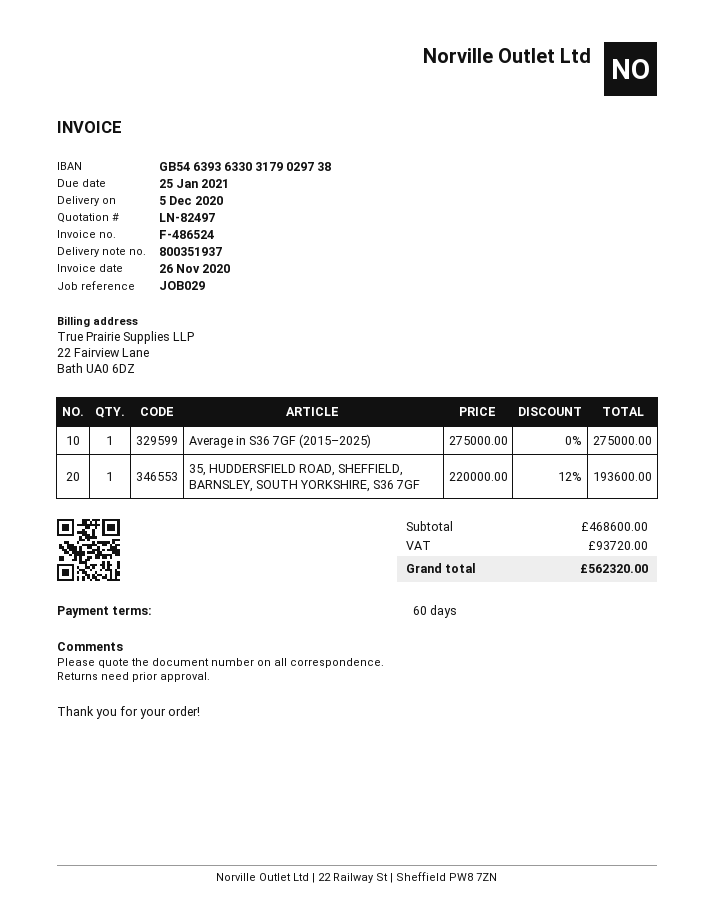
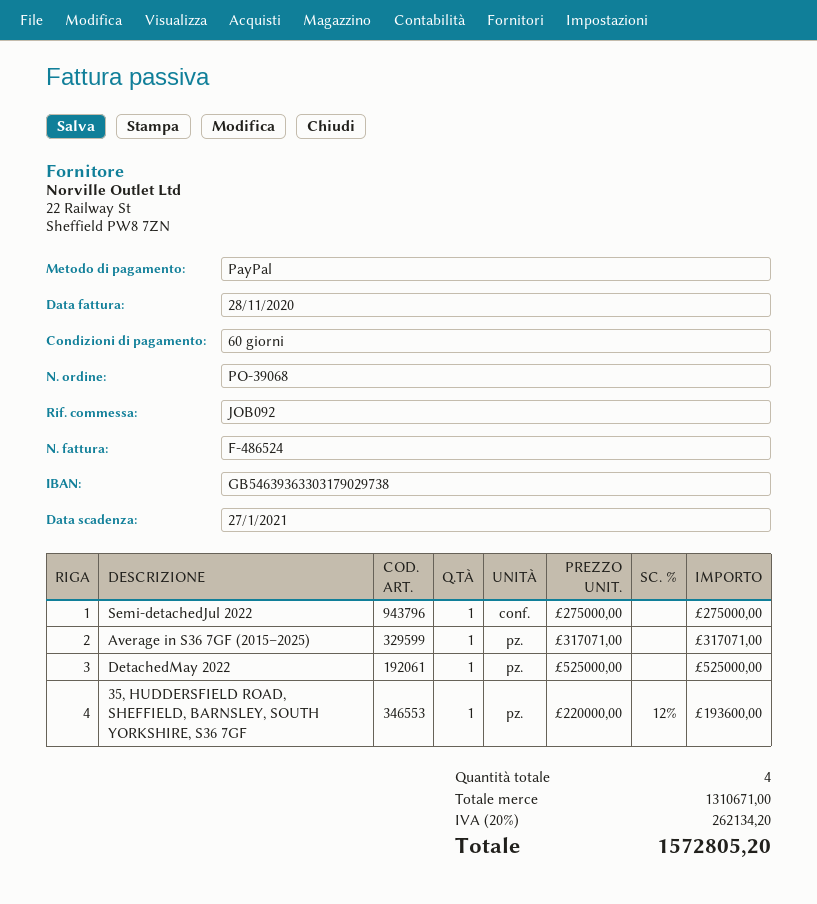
invoice date: 2020-11-26 -> 2020-11-28
due date: 2021-01-25 -> 2021-01-27
reference: JOB029 -> JOB092
Average in S36 7GF (2015–2025): 1 x 275000.00 = 275000.00 -> 1 x 317071.00 = 317071.00
Semi-detachedJul 2022: none -> 1 x 275000.00 = 275000.00
DetachedMay 2022: none -> 1 x 525000.00 = 525000.00
subtotal: 468600.00 -> 1310671.00
tax: 93720.00 -> 262134.20
total: 562320.00 -> 1572805.20

